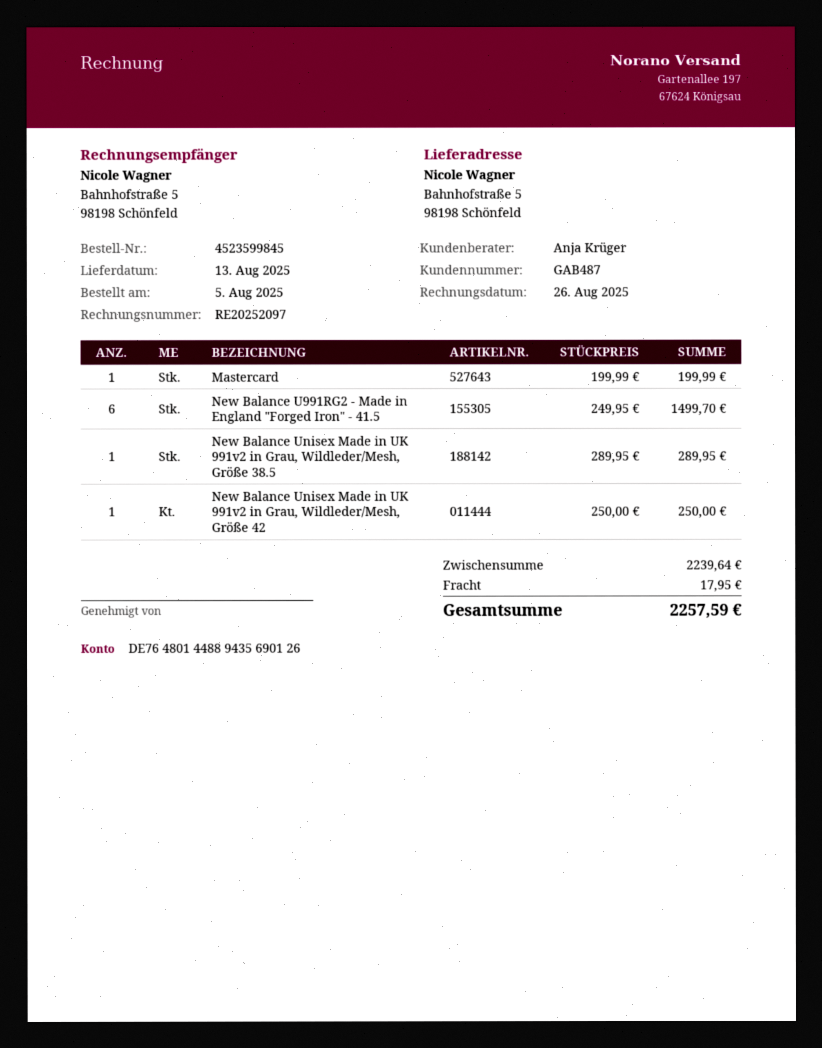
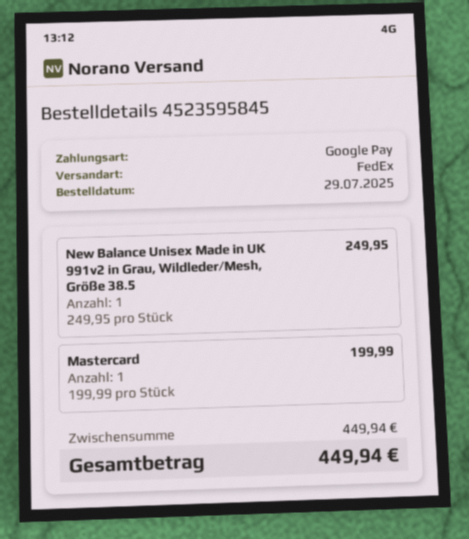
order number: 4523599845 -> 4523595845
order date: 2025-08-05 -> 2025-07-29
New Balance U991RG2 - Made in England "Forged Iron" - 41.5: 6 x 249.95 = 1499.70 -> none
New Balance Unisex Made in UK 991v2 in Grau, Wildleder/Mesh, Größe 38.5: 1 x 289.95 = 289.95 -> 1 x 249.95 = 249.95
New Balance Unisex Made in UK 991v2 in Grau, Wildleder/Mesh, Größe 42: 1 x 250.00 = 250.00 -> none
subtotal: 2239.64 -> 449.94
shipping: 17.95 -> none
total: 2257.59 -> 449.94

